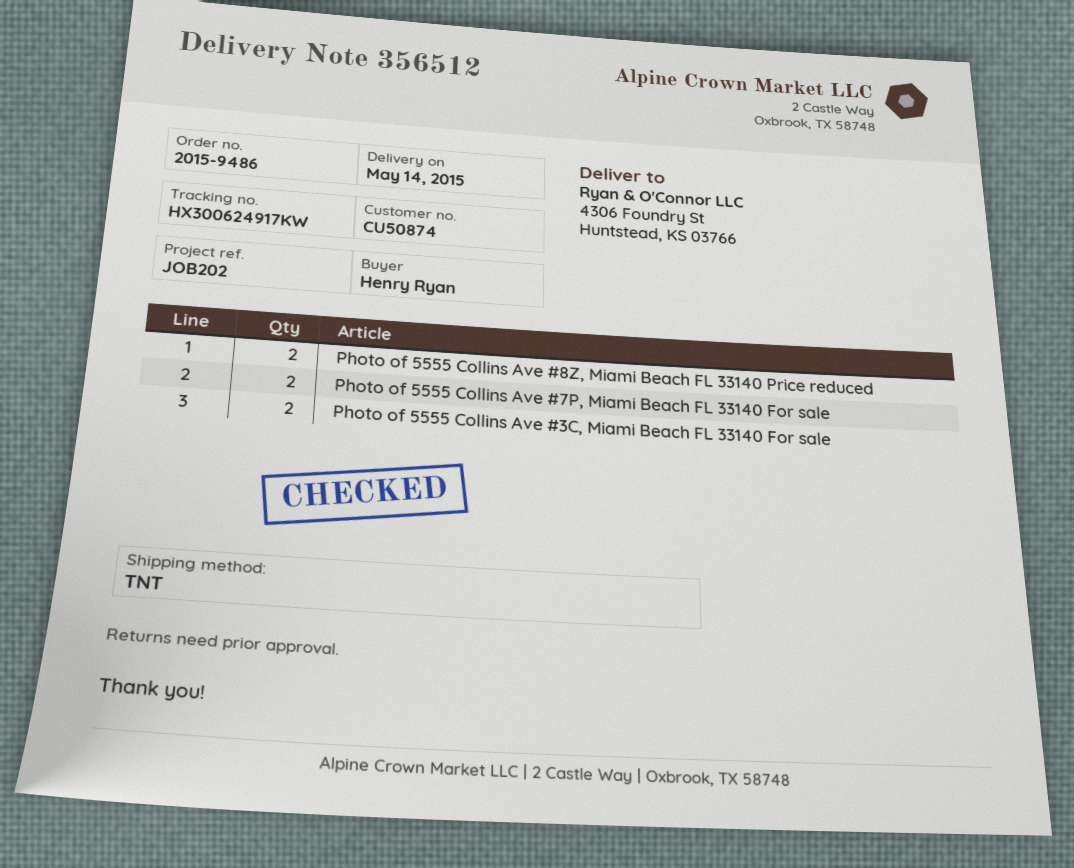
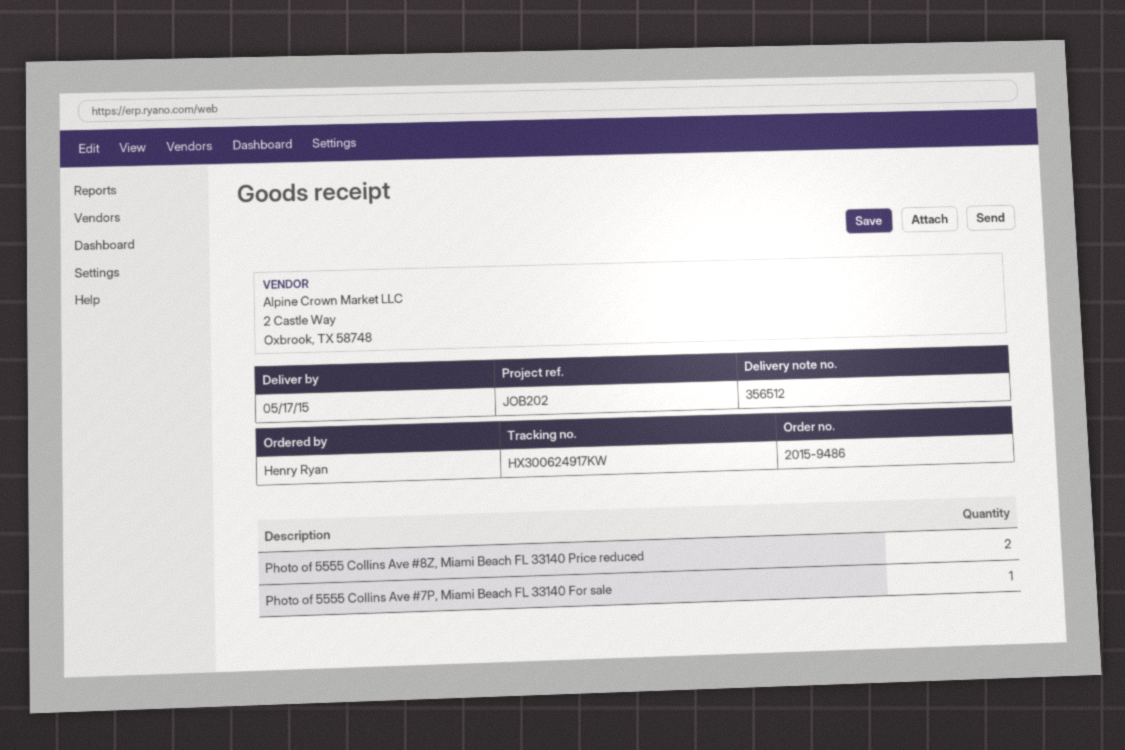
delivery date: 2015-05-14 -> 2015-05-17
Photo of 5555 Collins Ave #7P, Miami Beach FL 33140 For sale: 2 -> 1
Photo of 5555 Collins Ave #3C, Miami Beach FL 33140 For sale: 2 -> none

